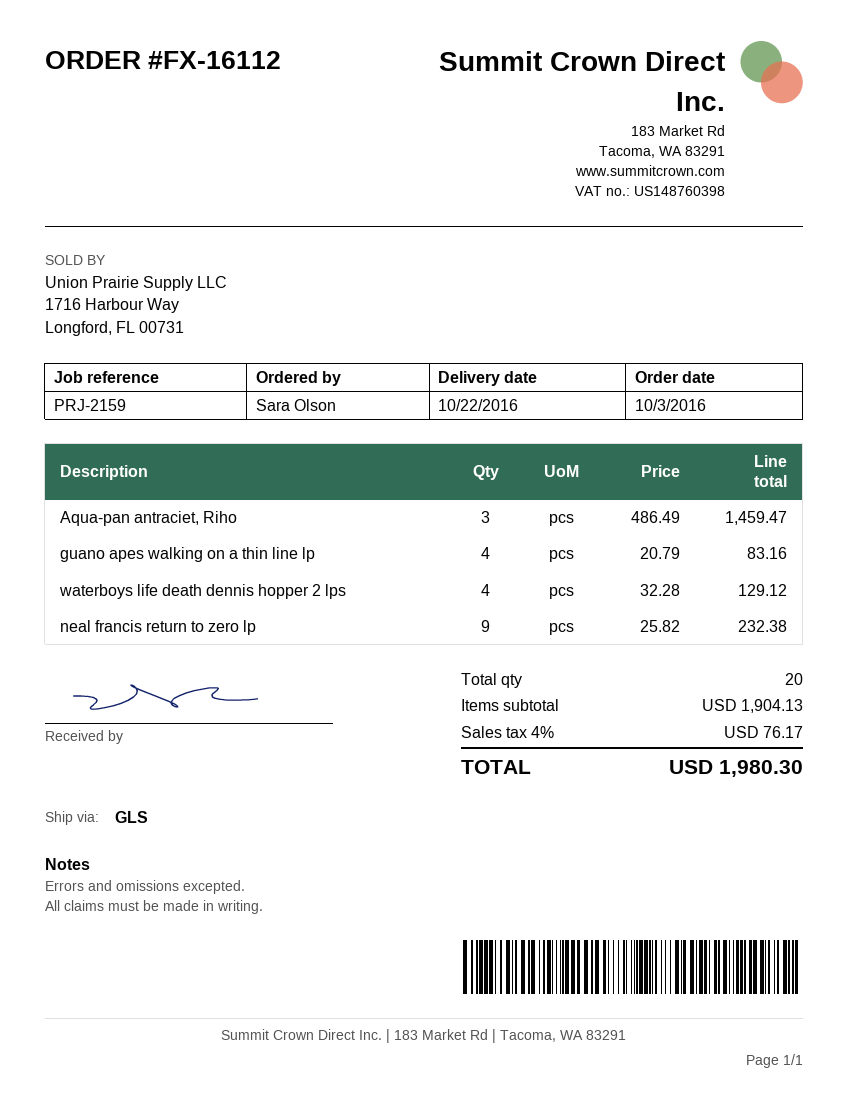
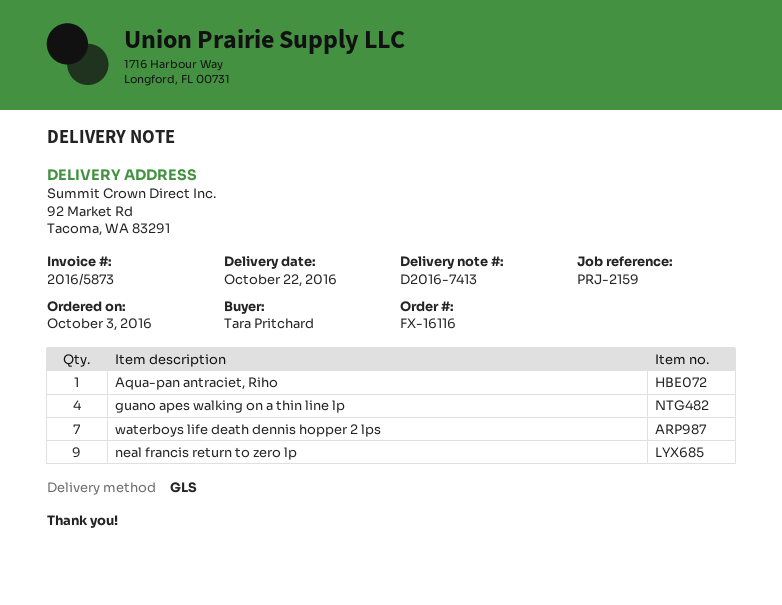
order number: FX-16112 -> FX-16116
ordered by: Sara Olson -> Tara Pritchard
Aqua-pan antraciet, Riho: 3 -> 1
waterboys life death dennis hopper 2 lps: 4 -> 7

